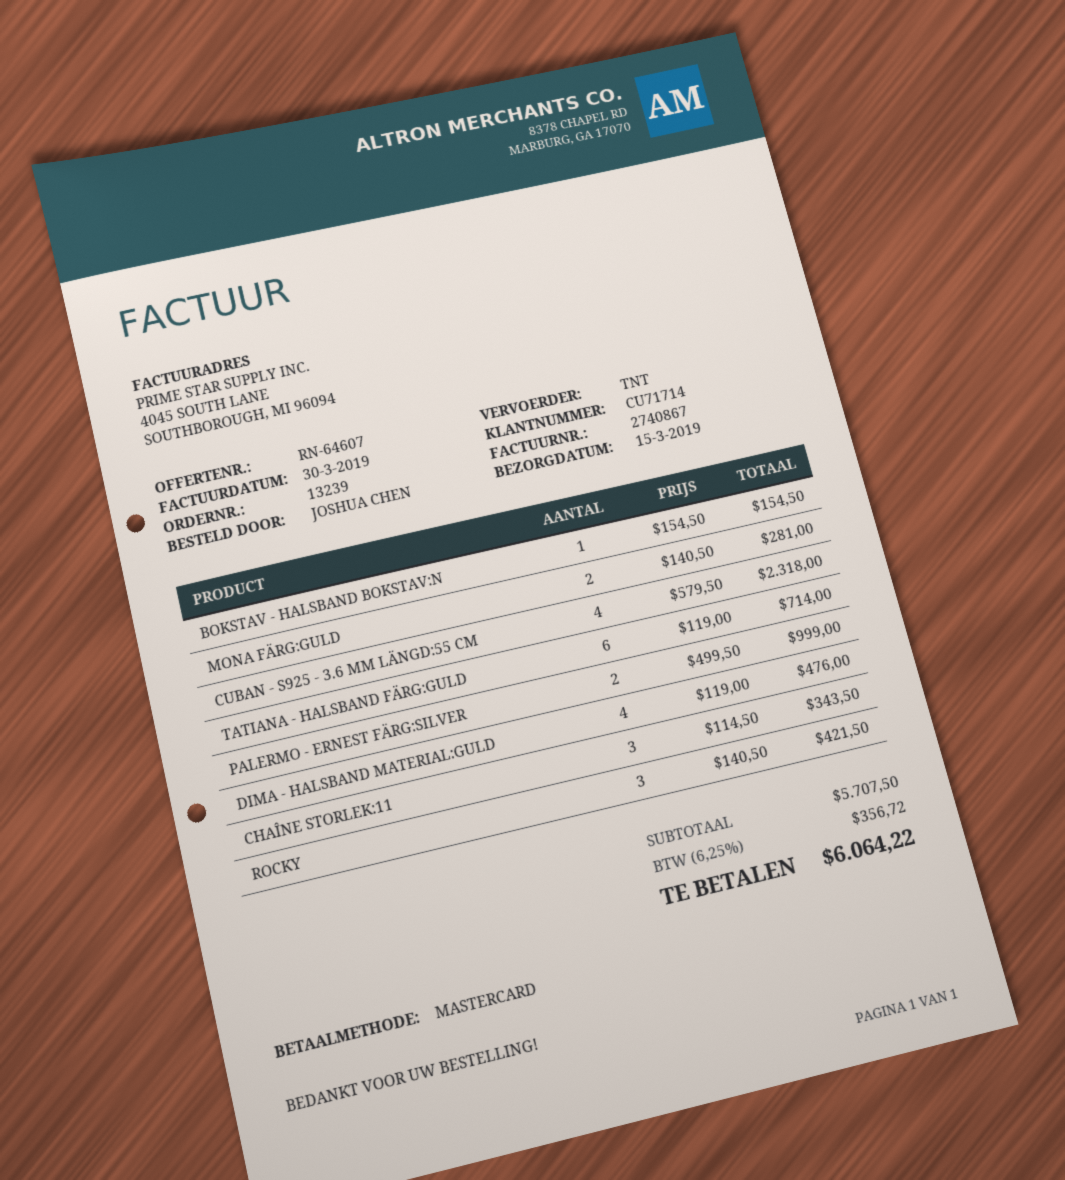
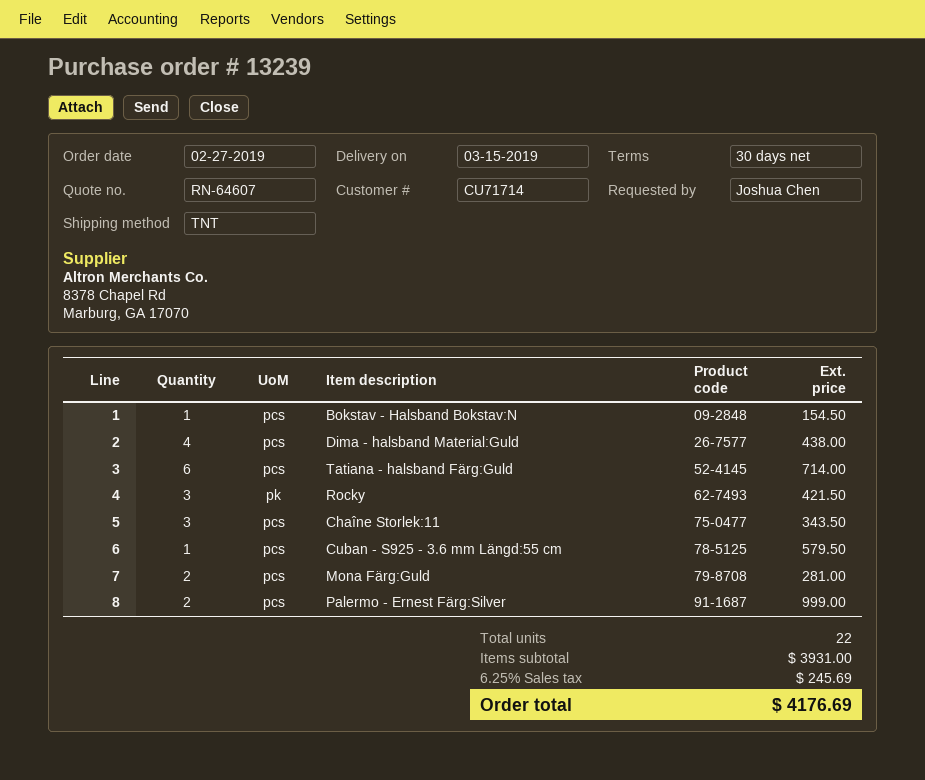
CUBAN - S925 - 3.6 MM LÄNGD:55 CM: 4 for 2318.00 -> 1 for 579.50
DIMA - HALSBAND MATERIAL:GULD: 4 for 476.00 -> 4 for 438.00
subtotal: 5707.50 -> 3931.00
tax: 6.25% = 356.72 -> 6.25% = 245.69
total: 6064.22 -> 4176.69

